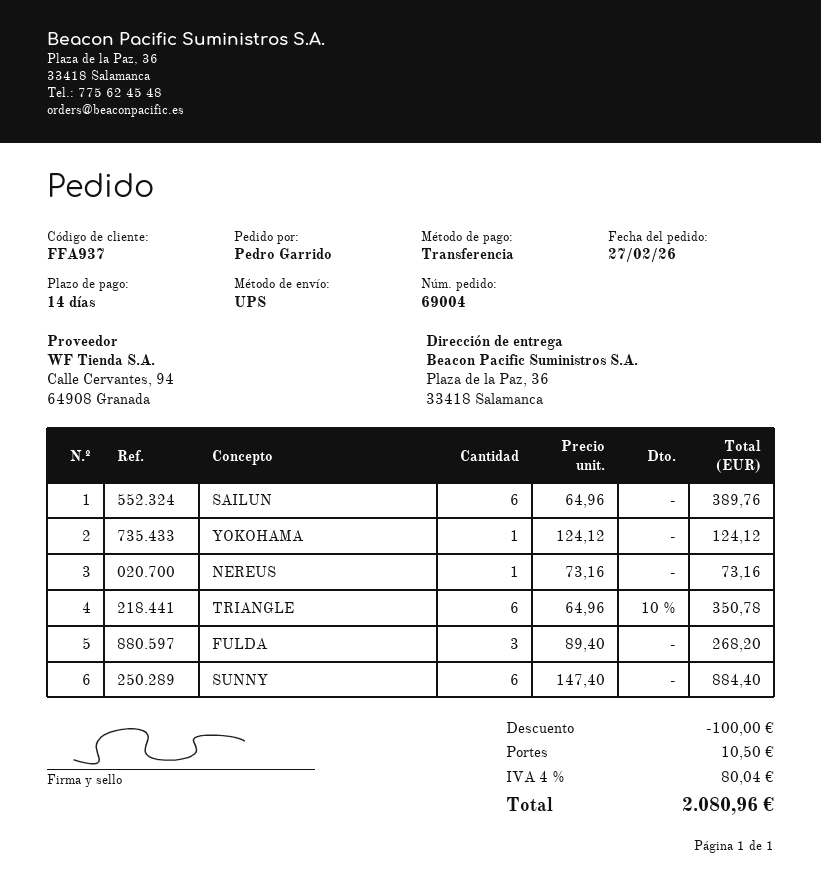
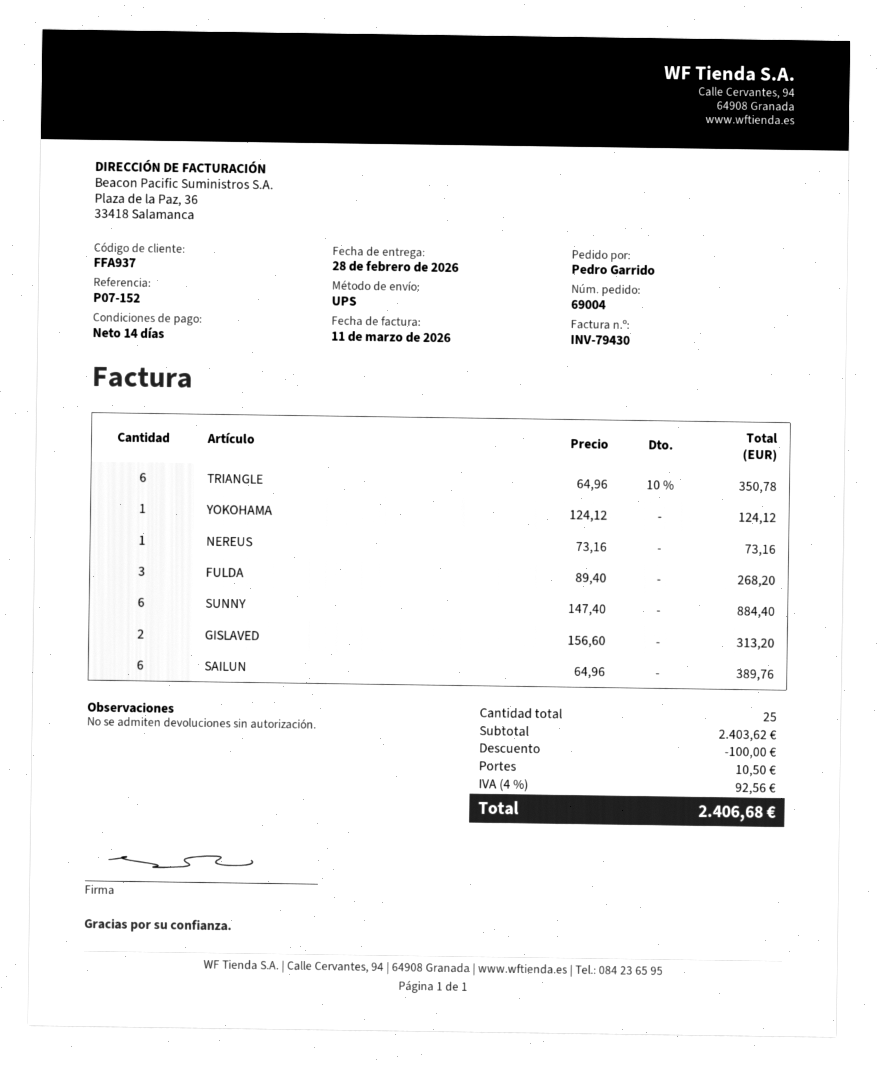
GISLAVED: none -> 2 x 156.60 = 313.20
tax: 4% = 80.04 -> 4% = 92.56
total: 2080.96 -> 2406.68

